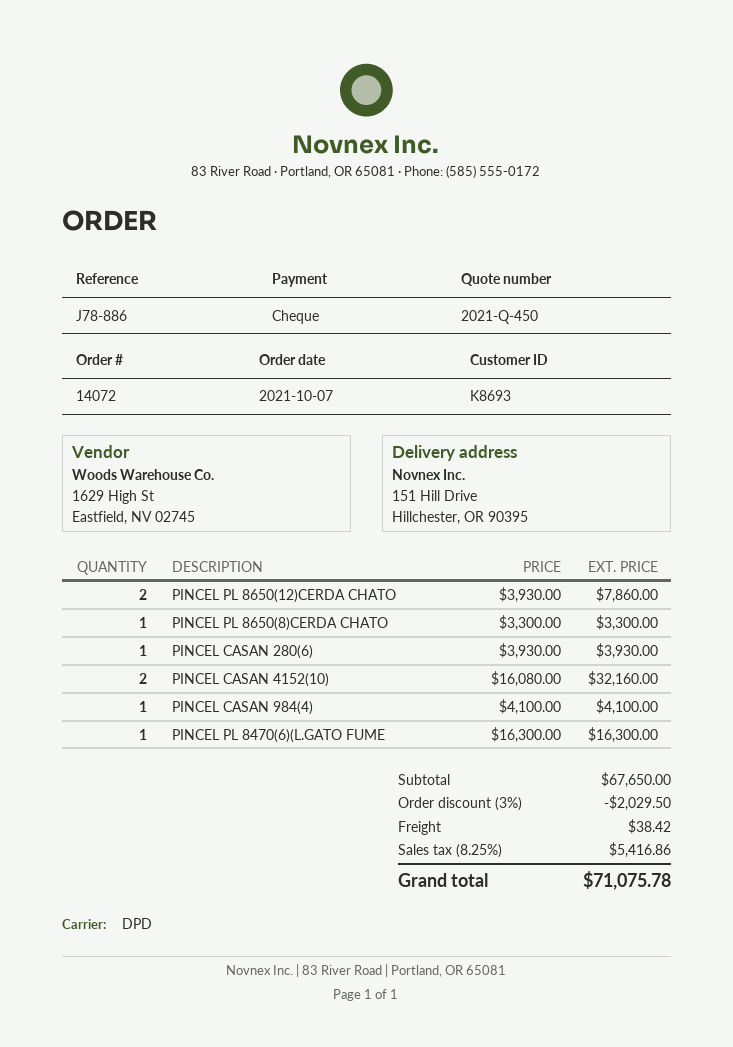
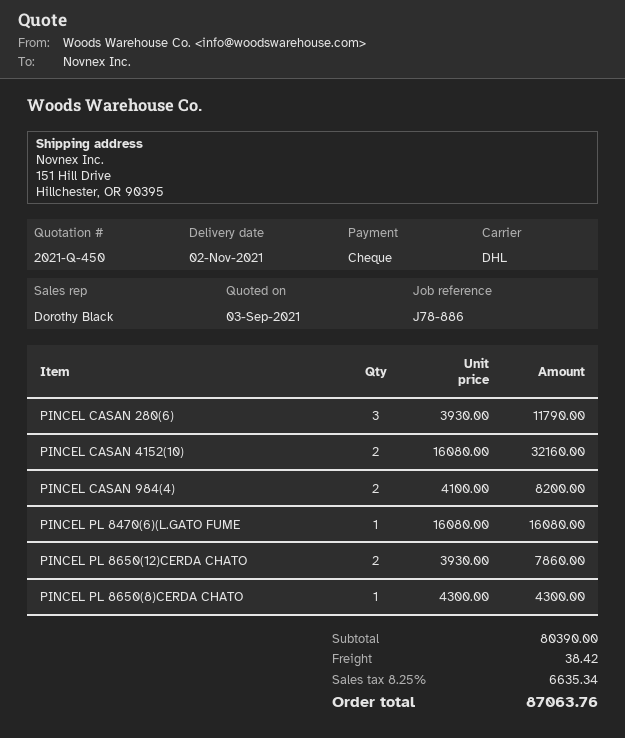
shipping method: DPD -> DHL
PINCEL PL 8650(8)CERDA CHATO: 1 x 3300.00 = 3300.00 -> 1 x 4300.00 = 4300.00
PINCEL CASAN 280(6): 1 x 3930.00 = 3930.00 -> 3 x 3930.00 = 11790.00
PINCEL CASAN 984(4): 1 x 4100.00 = 4100.00 -> 2 x 4100.00 = 8200.00
PINCEL PL 8470(6)(L.GATO FUME: 1 x 16300.00 = 16300.00 -> 1 x 16080.00 = 16080.00
subtotal: 67650.00 -> 80390.00
discount: 3% = 2029.50 -> none
tax: 8.25% = 5416.86 -> 8.25% = 6635.34
total: 71075.78 -> 87063.76

